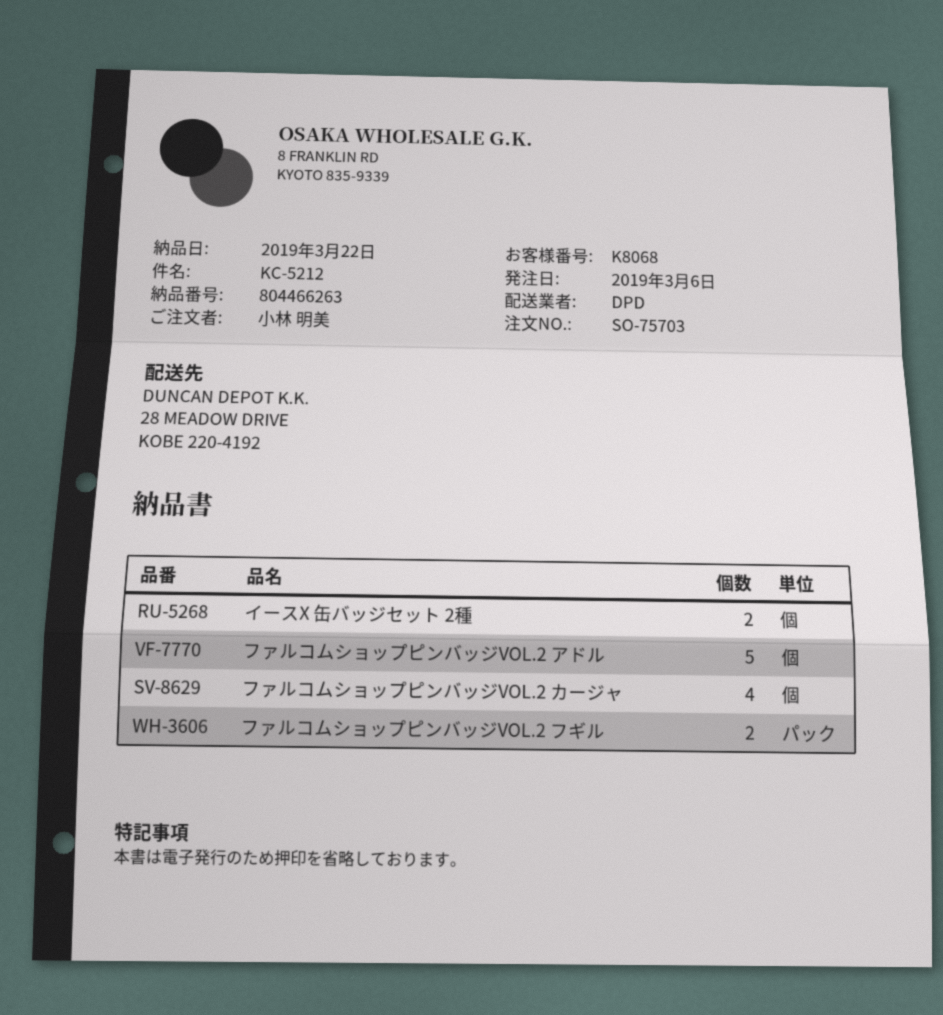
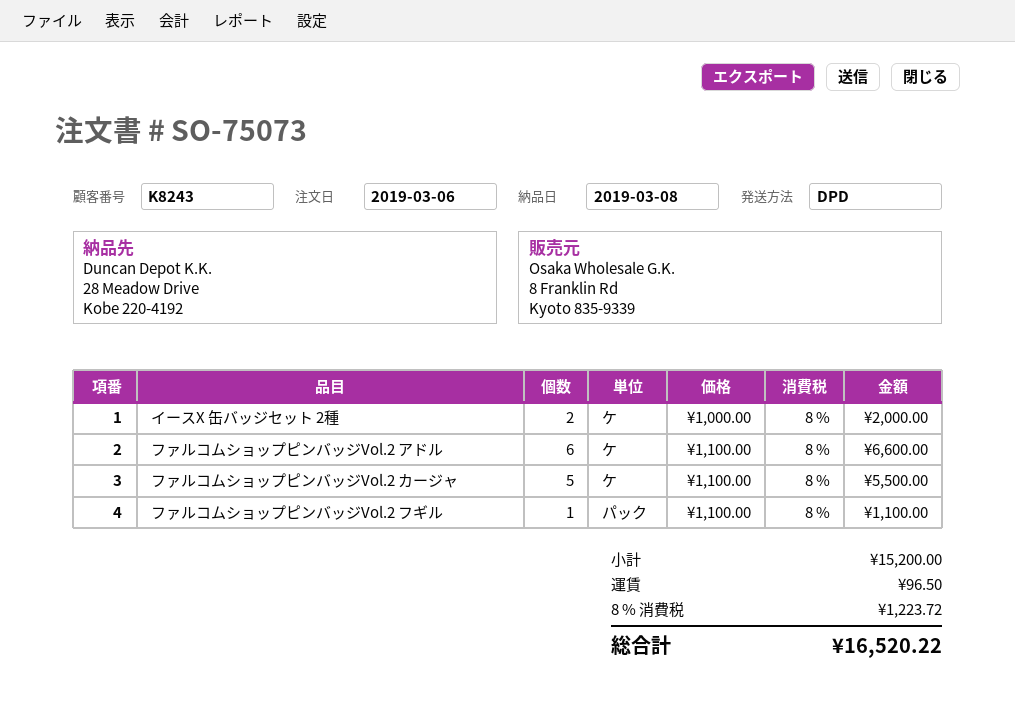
order number: SO-75703 -> SO-75073
delivery date: 2019-03-22 -> 2019-03-08
customer number: K8068 -> K8243
ファルコムショップピンバッジVOL.2 アドル: 5 -> 6
ファルコムショップピンバッジVOL.2 カージャ: 4 -> 5
ファルコムショップピンバッジVOL.2 フギル: 2 -> 1

